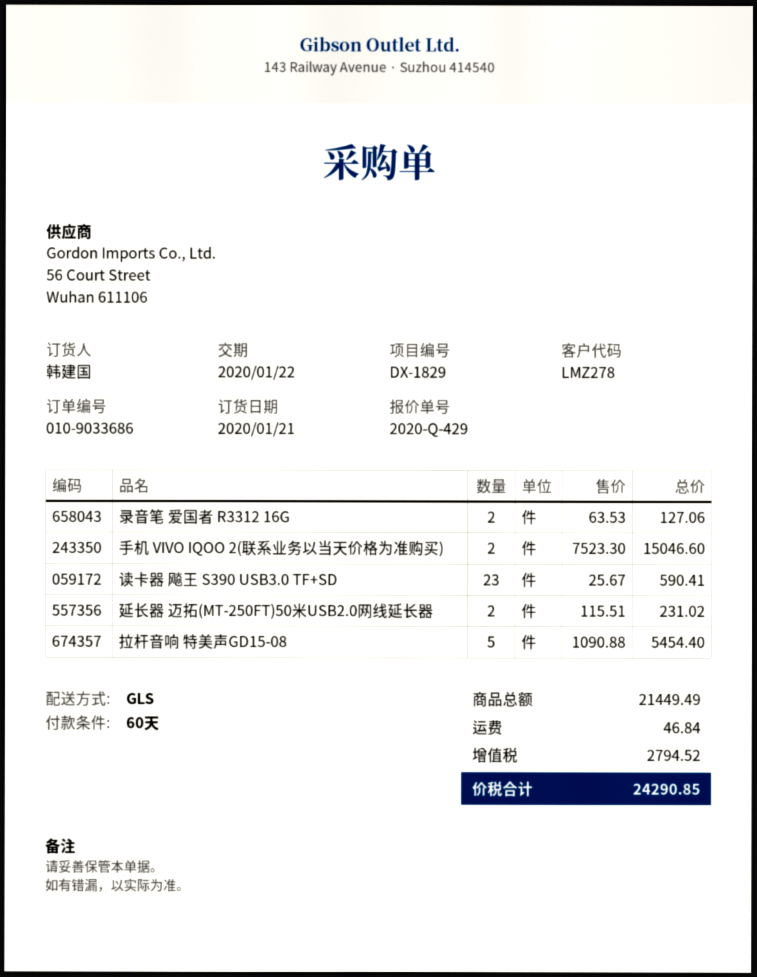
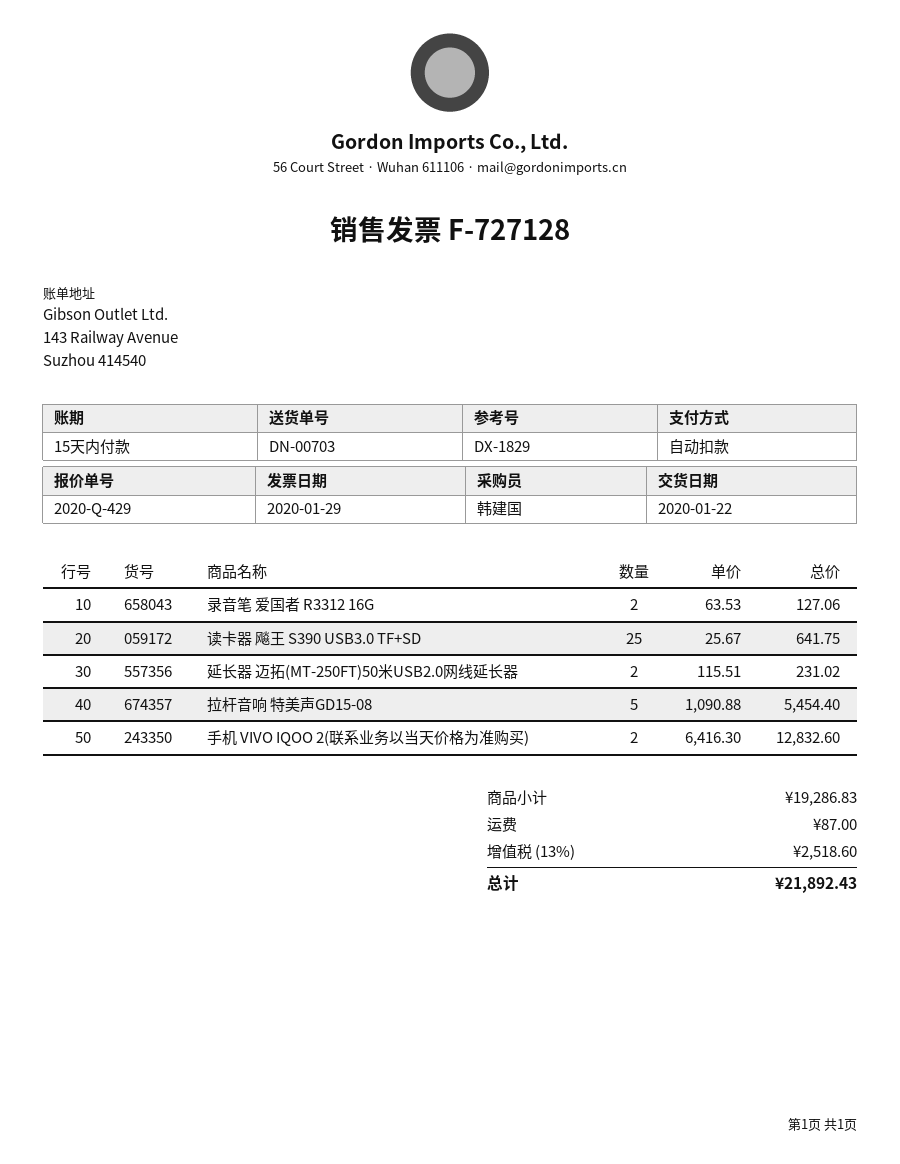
payment terms: 60 days -> 15 days
手机 VIVO IQOO 2(联系业务以当天价格为准购买): 2 x 7523.30 = 15046.60 -> 2 x 6416.30 = 12832.60
读卡器 飚王 S390 USB3.0 TF+SD: 23 x 25.67 = 590.41 -> 25 x 25.67 = 641.75
subtotal: 21449.49 -> 19286.83
shipping: 46.84 -> 87.00
tax: 2794.52 -> 2518.60
total: 24290.85 -> 21892.43

